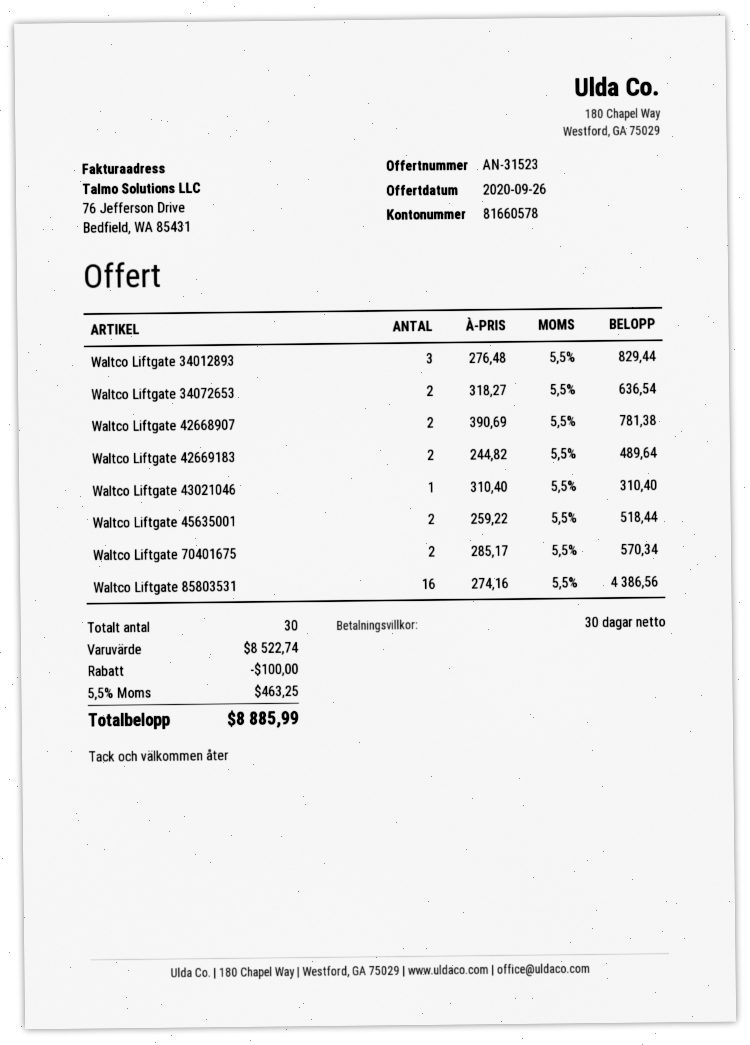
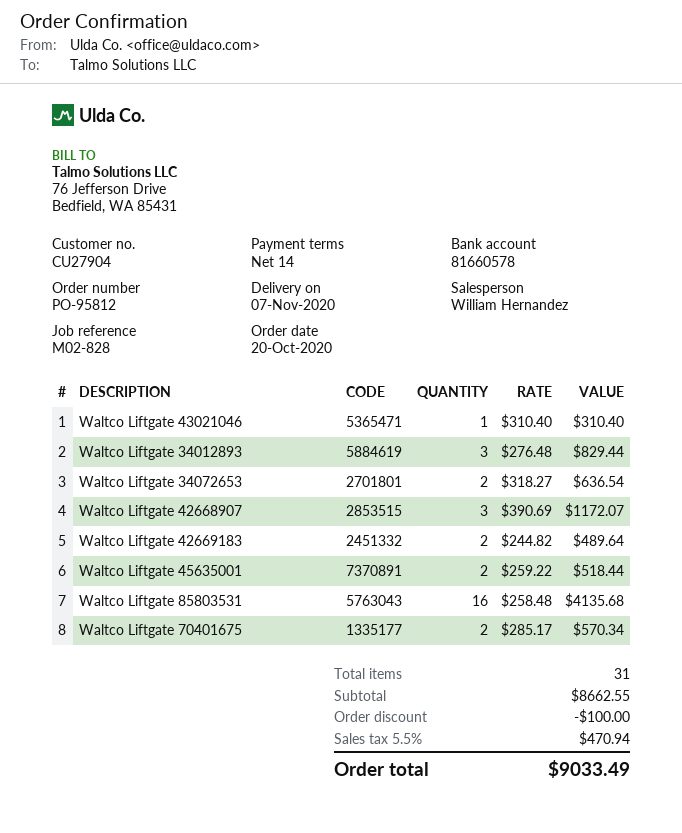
payment terms: 30 days -> 14 days
Waltco Liftgate 42668907: 2 x 390.69 = 781.38 -> 3 x 390.69 = 1172.07
Waltco Liftgate 85803531: 16 x 274.16 = 4386.56 -> 16 x 258.48 = 4135.68
total quantity: 30 -> 31
subtotal: 8522.74 -> 8662.55
tax: 5.5% = 463.25 -> 5.5% = 470.94
total: 8885.99 -> 9033.49

